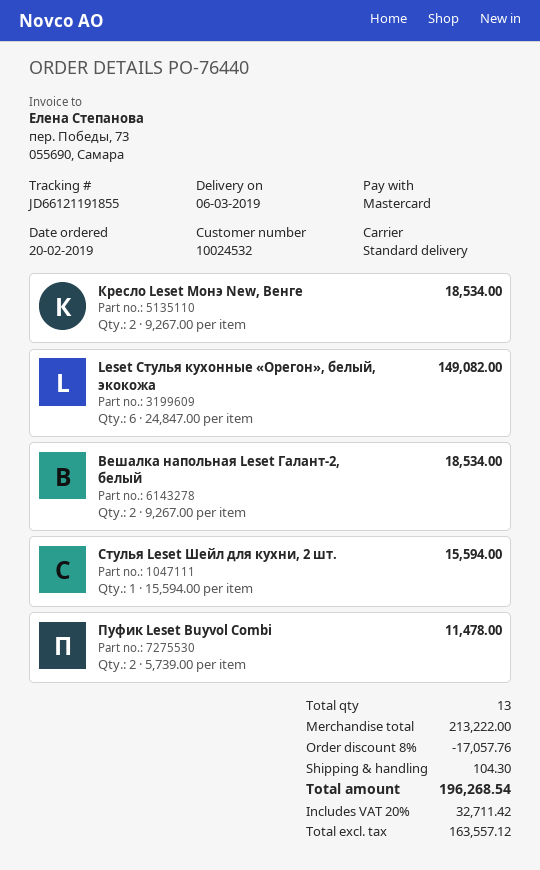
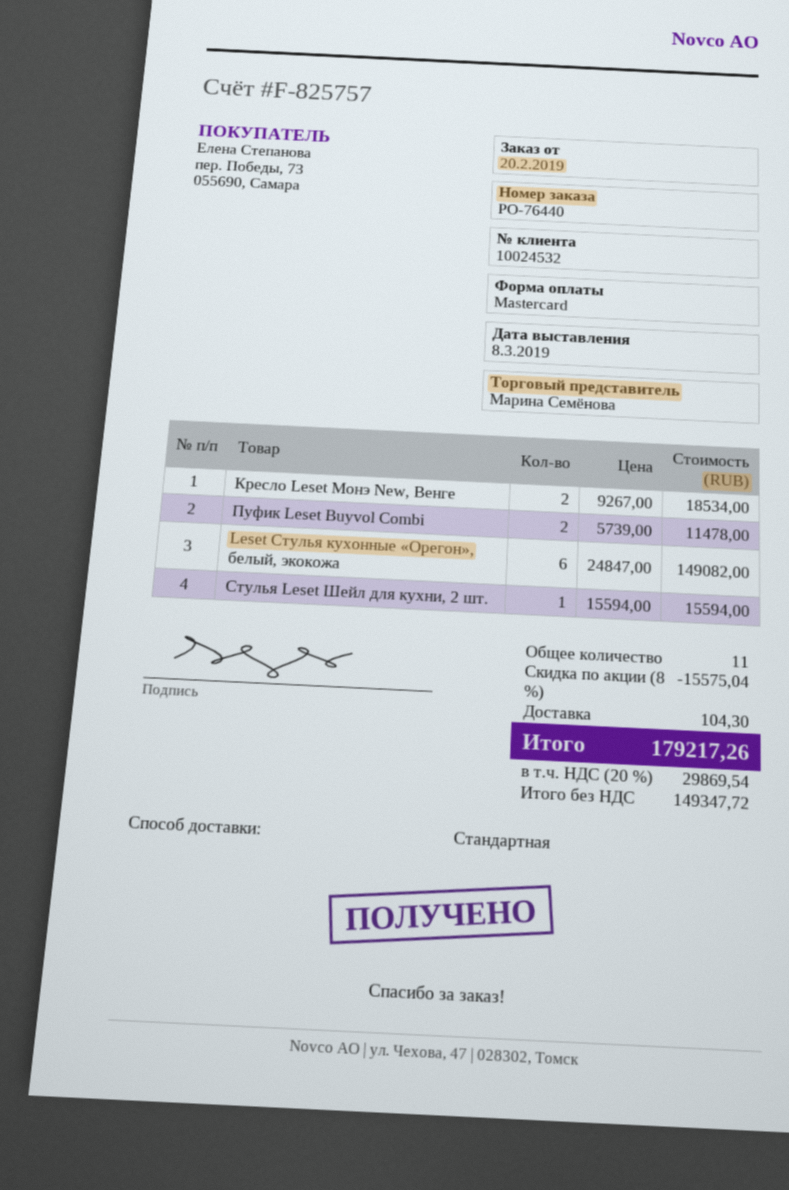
Вешалка напольная Leset Галант-2, белый: 2 x 9267.00 = 18534.00 -> none
total quantity: 13 -> 11
discount: 8% = 17057.76 -> 8% = 15575.04
net: 163557.12 -> 149347.72
tax: 20% = 32711.42 -> 20% = 29869.54
total: 196268.54 -> 179217.26

